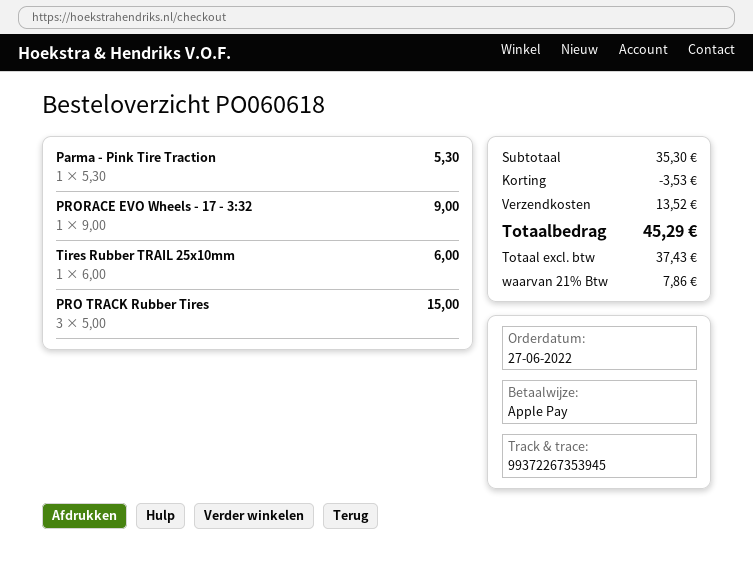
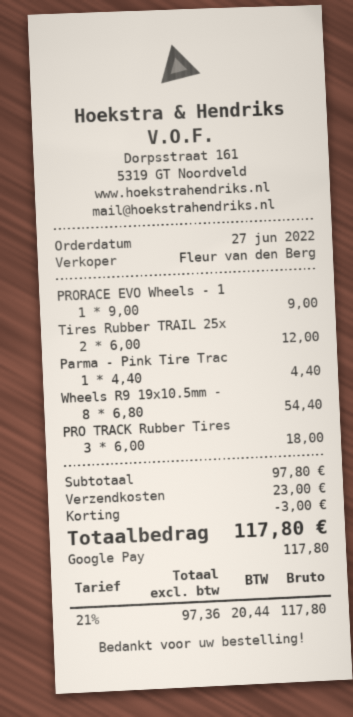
payment method: Apple Pay -> Google Pay
Parma - Pink Tire Traction: 1 x 5.30 = 5.30 -> 1 x 4.40 = 4.40
Tires Rubber TRAIL 25x10mm: 1 x 6.00 = 6.00 -> 2 x 6.00 = 12.00
PRO TRACK Rubber Tires: 3 x 5.00 = 15.00 -> 3 x 6.00 = 18.00
Wheels R9 19x10.5mm -: none -> 8 x 6.80 = 54.40
subtotal: 35.30 -> 97.80
discount: 3.53 -> 3.00
shipping: 13.52 -> 23.00
net: 37.43 -> 97.36
tax: 21% = 7.86 -> 21% = 20.44
total: 45.29 -> 117.80

